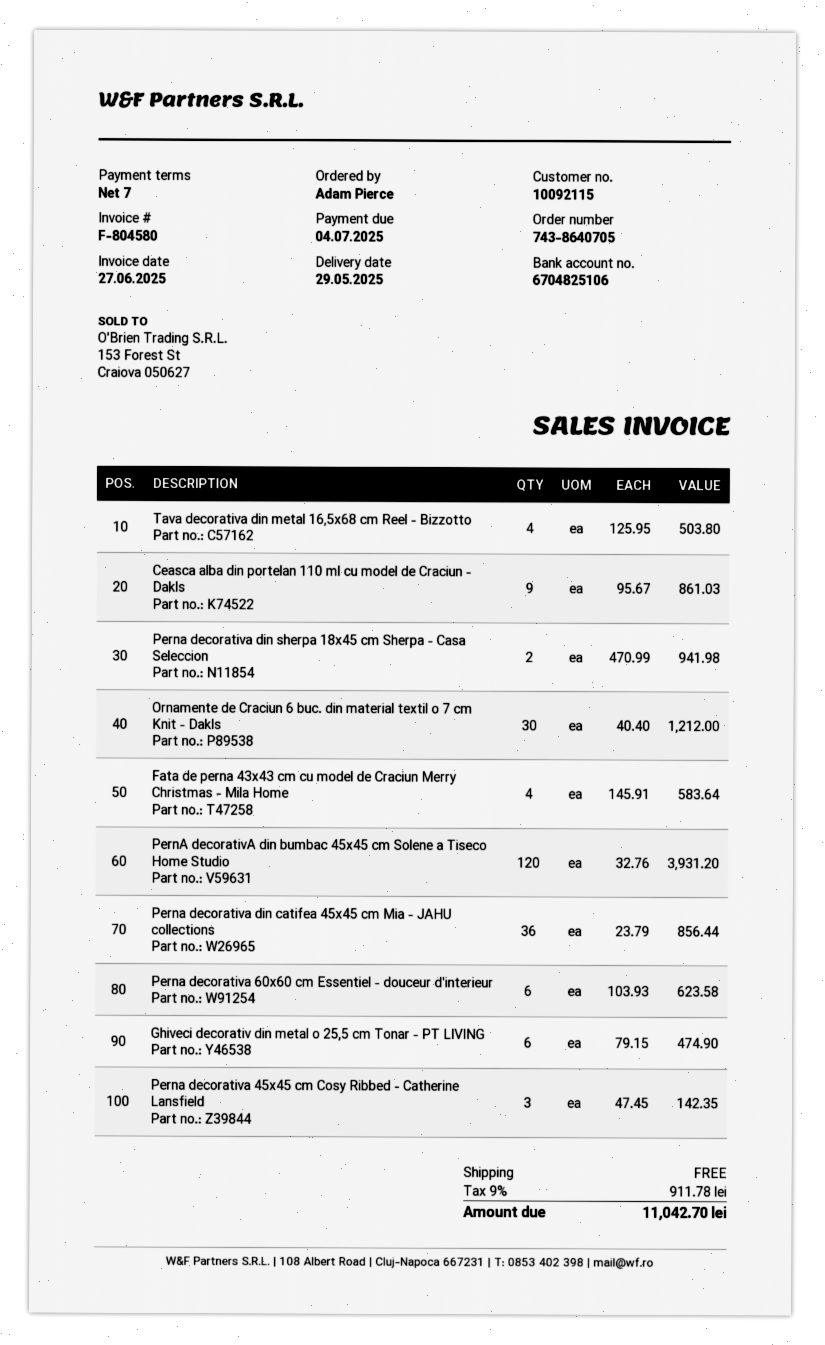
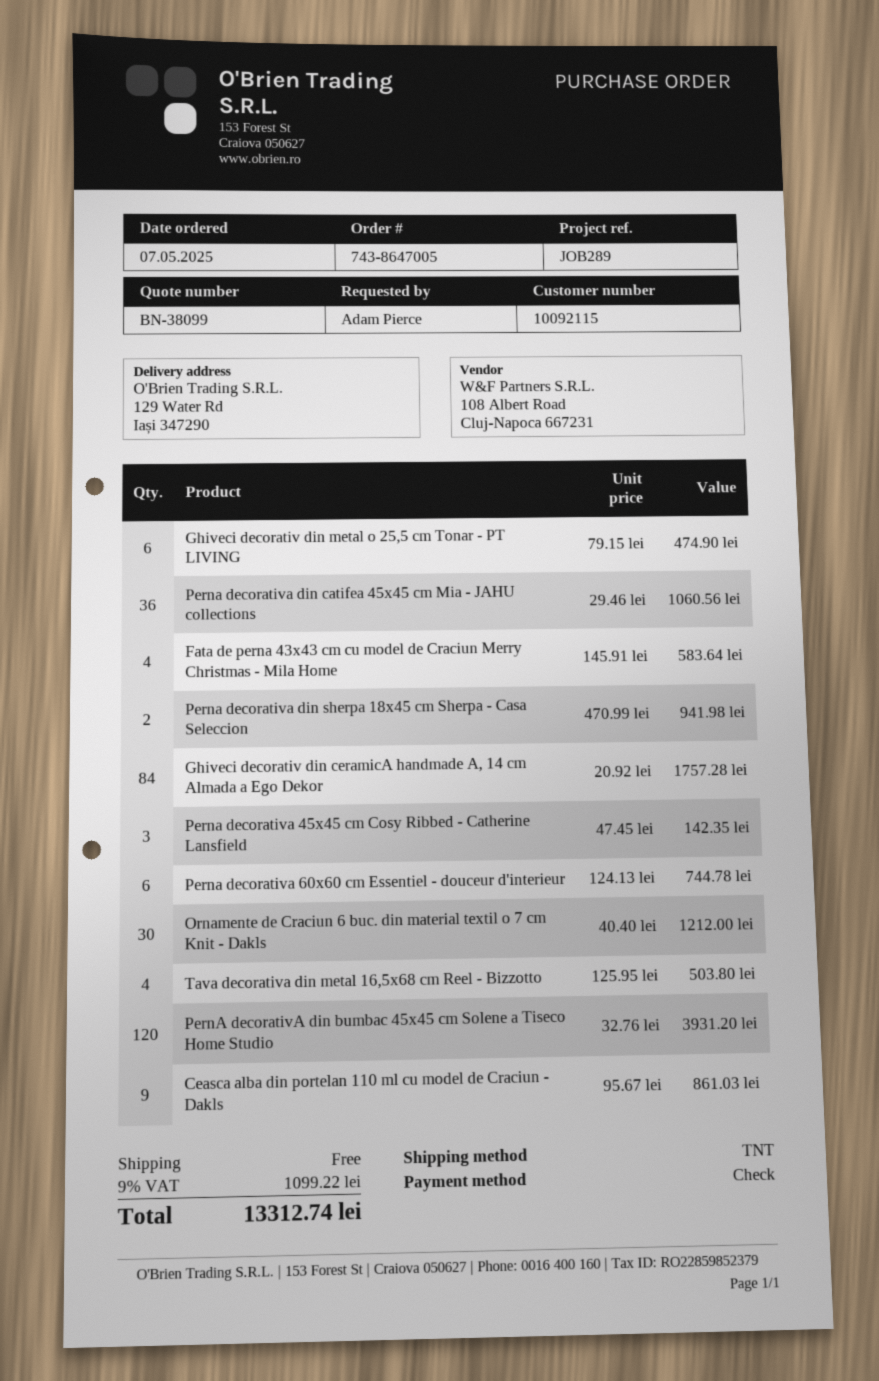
order number: 743-8640705 -> 743-8647005
Perna decorativa din catifea 45x45 cm Mia - JAHU collections: 36 x 23.79 = 856.44 -> 36 x 29.46 = 1060.56
Perna decorativa 60x60 cm Essentiel - douceur d'interieur: 6 x 103.93 = 623.58 -> 6 x 124.13 = 744.78
Ghiveci decorativ din ceramicA handmade A, 14 cm Almada a Ego Dekor: none -> 84 x 20.92 = 1757.28
tax: 9% = 911.78 -> 9% = 1099.22
total: 11042.70 -> 13312.74

